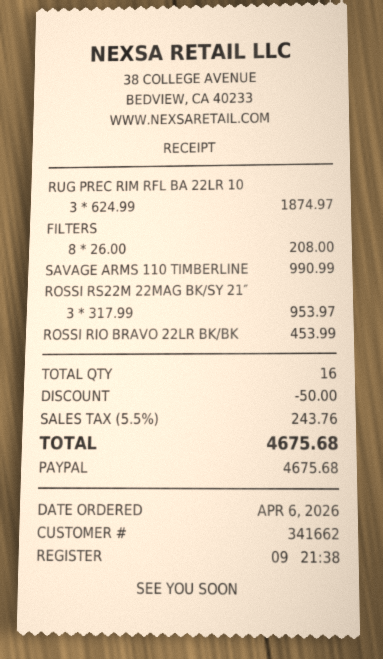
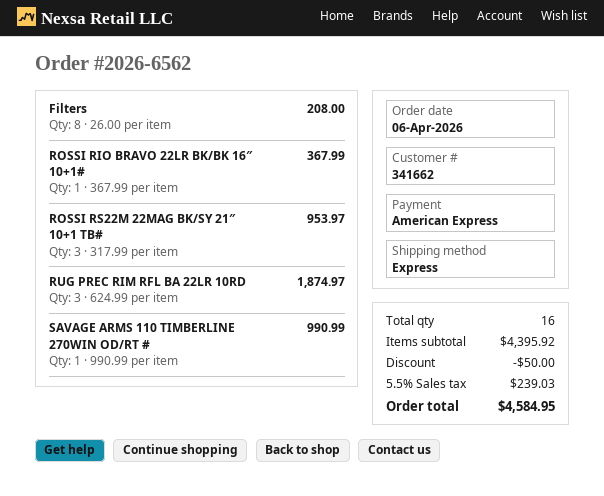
payment method: PayPal -> American Express
ROSSI RIO BRAVO 22LR BK/BK: 1 x 453.99 = 453.99 -> 1 x 367.99 = 367.99
tax: 5.5% = 243.76 -> 5.5% = 239.03
total: 4675.68 -> 4584.95

